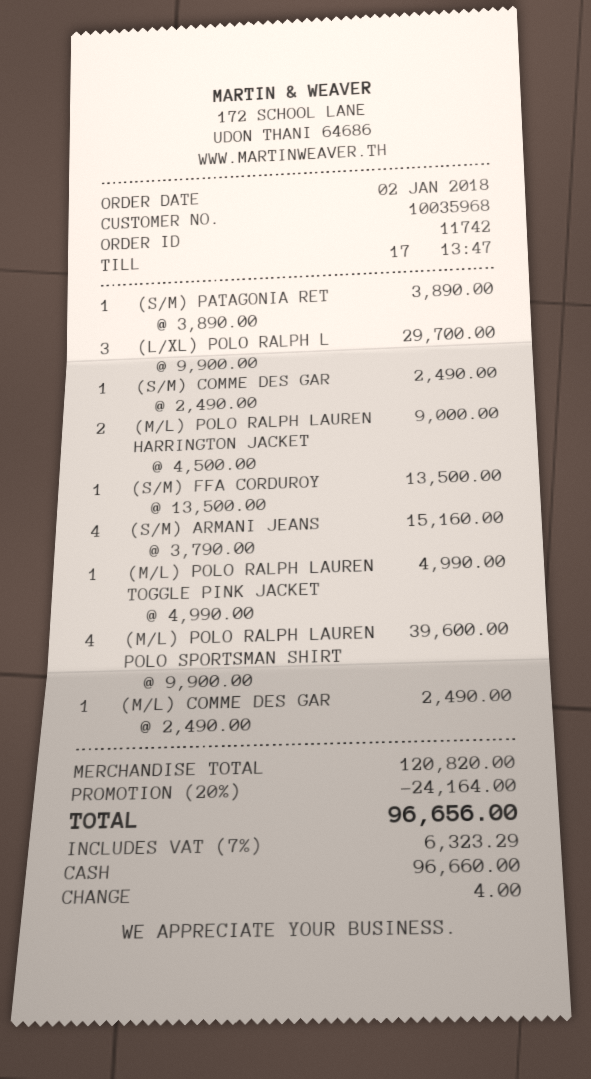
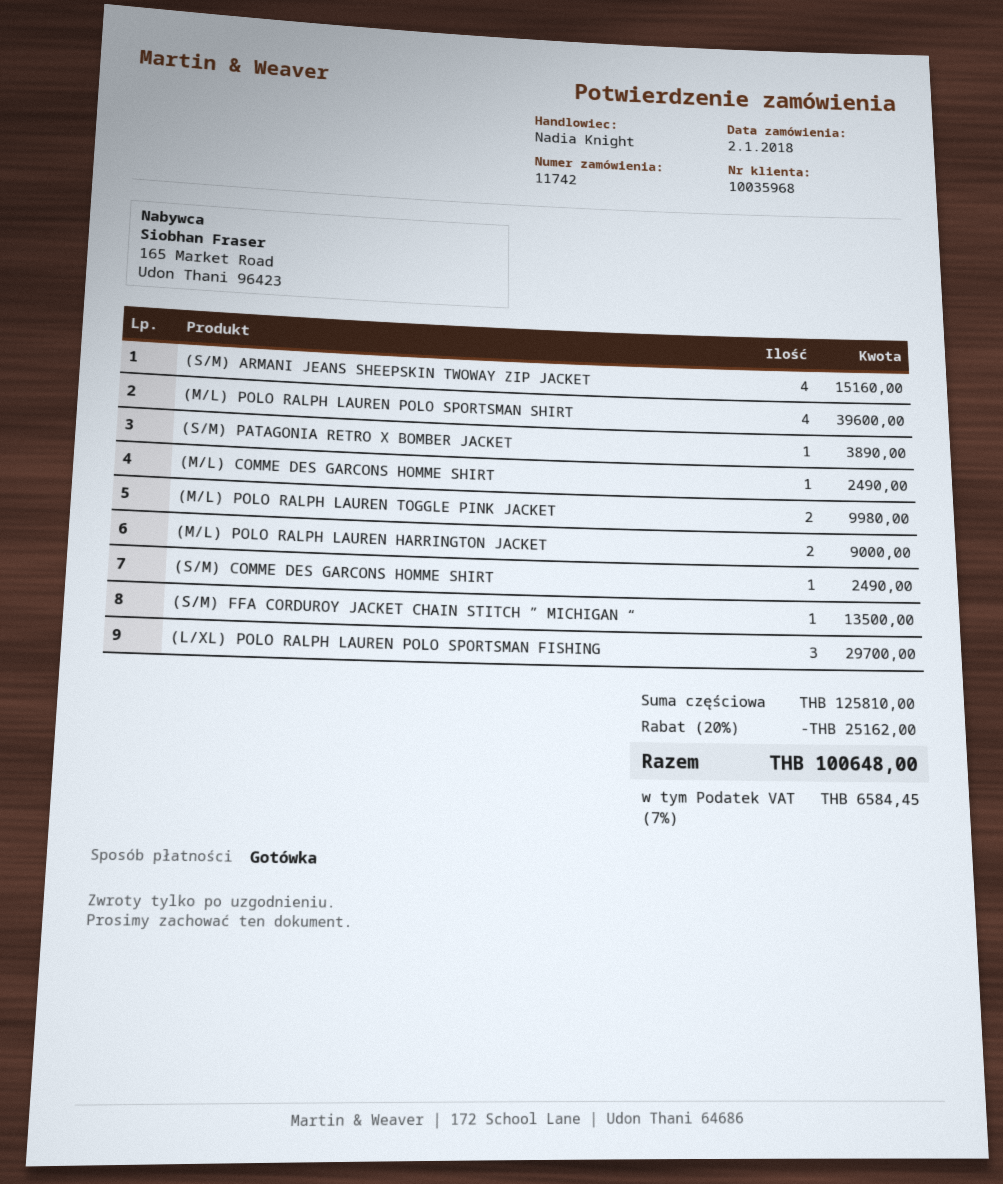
(M/L) POLO RALPH LAUREN TOGGLE PINK JACKET: 1 for 4990.00 -> 2 for 9980.00
subtotal: 120820.00 -> 125810.00
discount: 20% = 24164.00 -> 20% = 25162.00
tax: 7% = 6323.29 -> 7% = 6584.45
total: 96656.00 -> 100648.00

